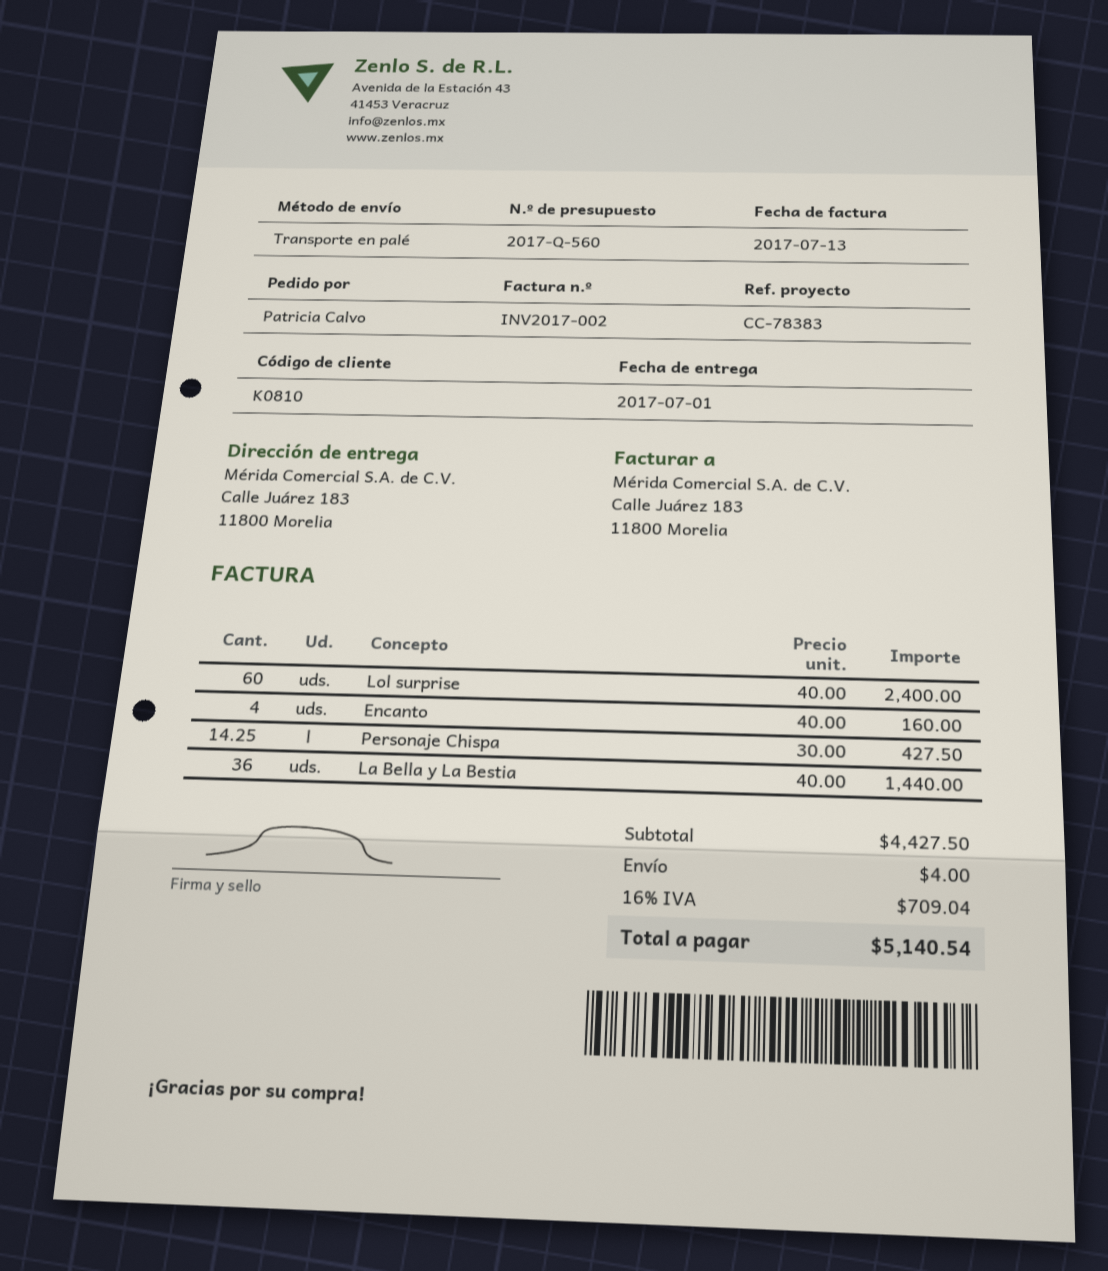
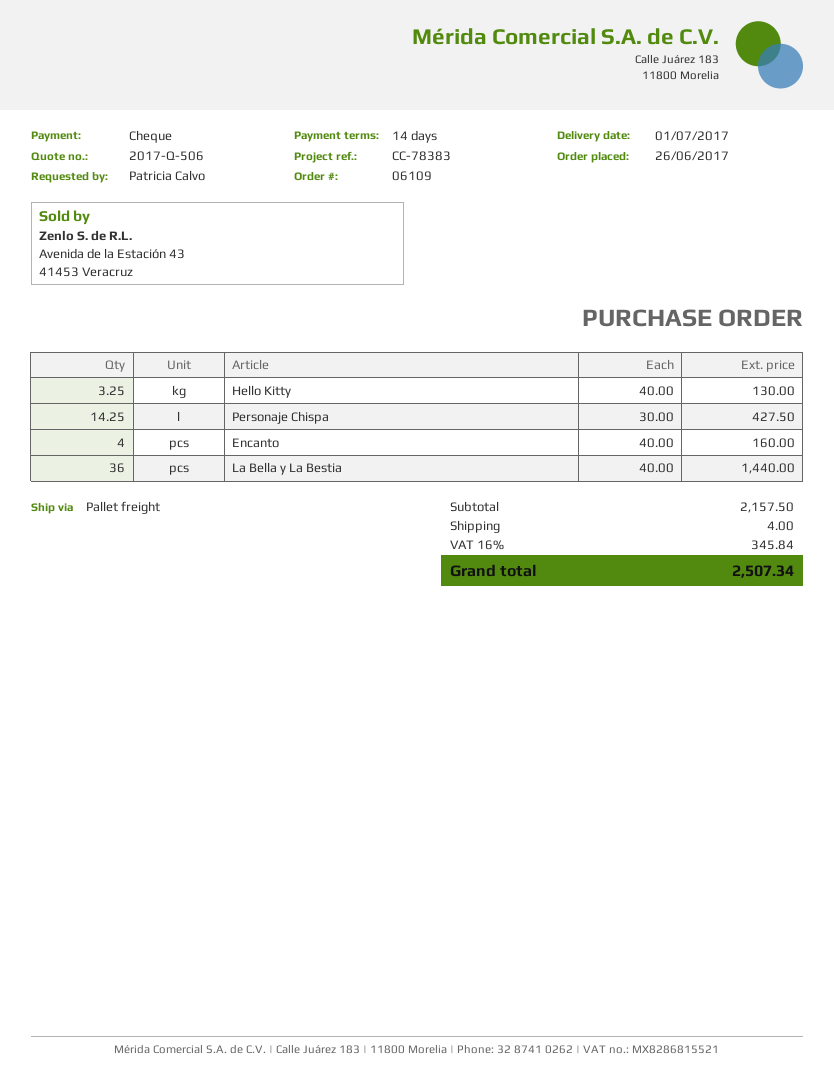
quote number: 2017-Q-560 -> 2017-Q-506
Lol surprise: 60 x 40.00 = 2400.00 -> none
Hello Kitty: none -> 3.25 x 40.00 = 130.00
subtotal: 4427.50 -> 2157.50
tax: 16% = 709.04 -> 16% = 345.84
total: 5140.54 -> 2507.34

